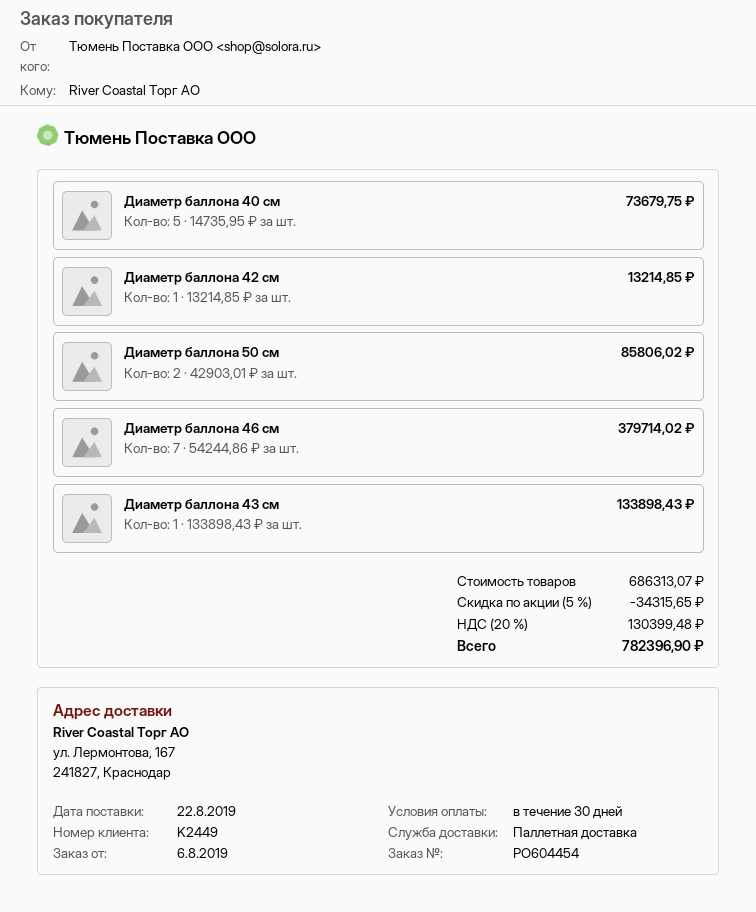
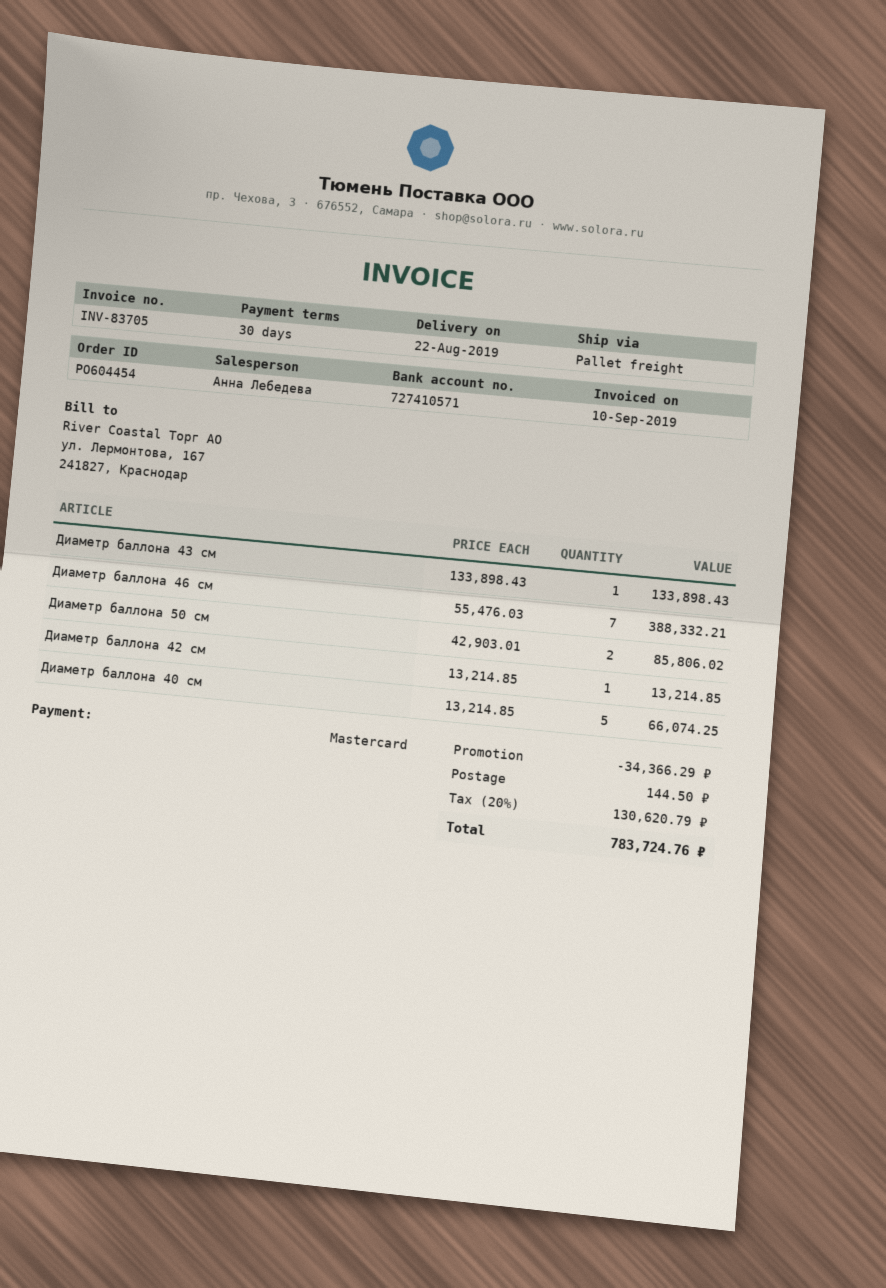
Диаметр баллона 40 см: 5 x 14735.95 = 73679.75 -> 5 x 13214.85 = 66074.25
Диаметр баллона 46 см: 7 x 54244.86 = 379714.02 -> 7 x 55476.03 = 388332.21
discount: 34315.65 -> 34366.29
shipping: none -> 144.50
tax: 20% = 130399.48 -> 20% = 130620.79
total: 782396.90 -> 783724.76

